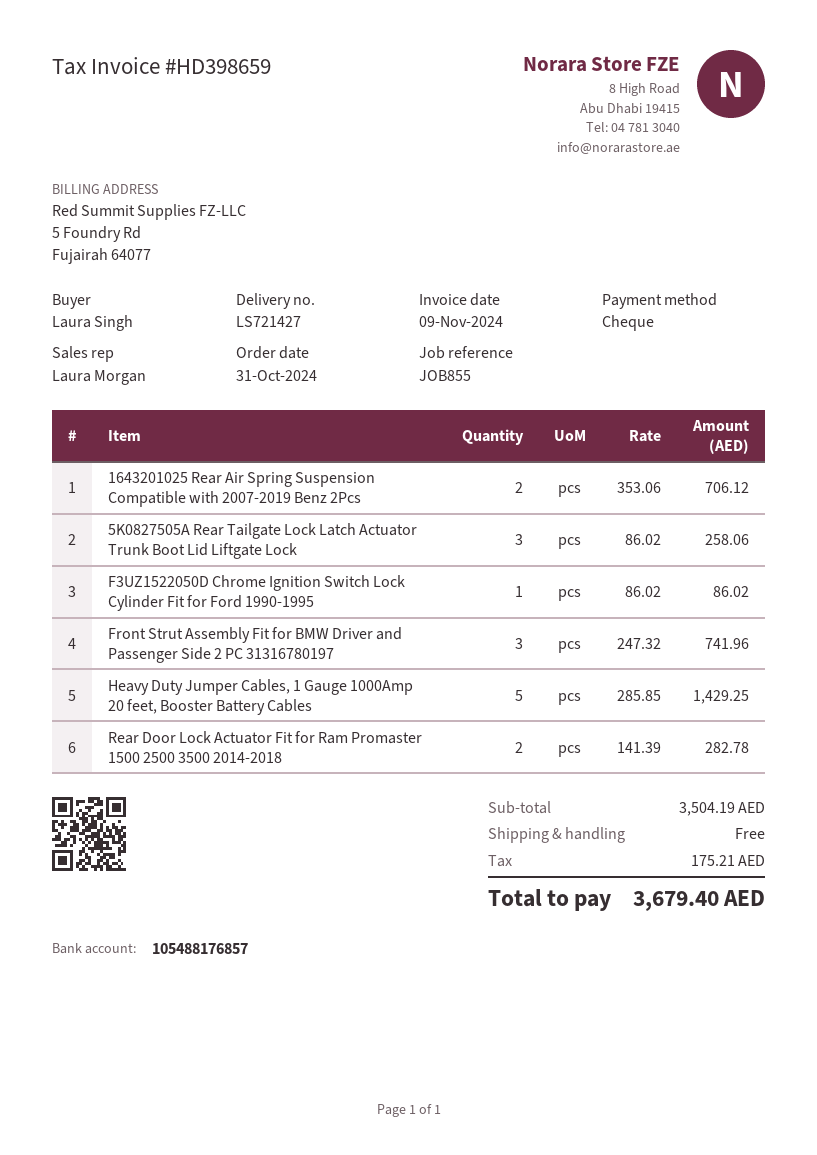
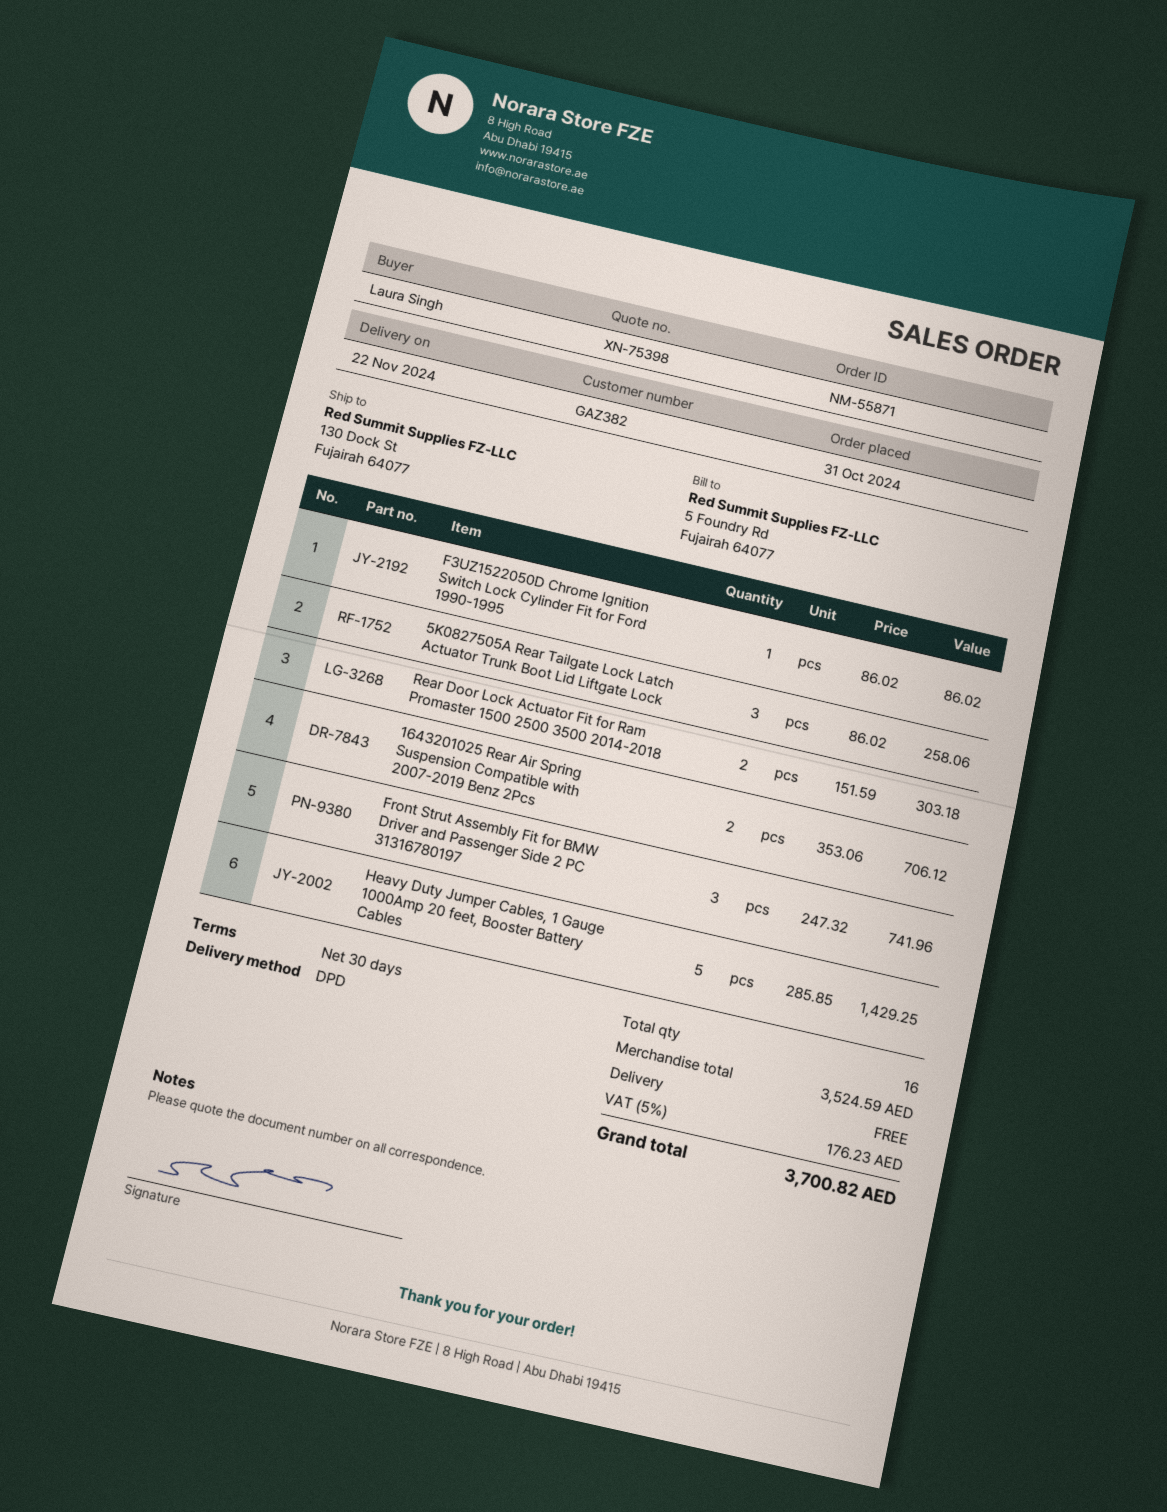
Rear Door Lock Actuator Fit for Ram Promaster 1500 2500 3500 2014-2018: 2 x 141.39 = 282.78 -> 2 x 151.59 = 303.18
subtotal: 3504.19 -> 3524.59
tax: 175.21 -> 176.23
total: 3679.40 -> 3700.82

